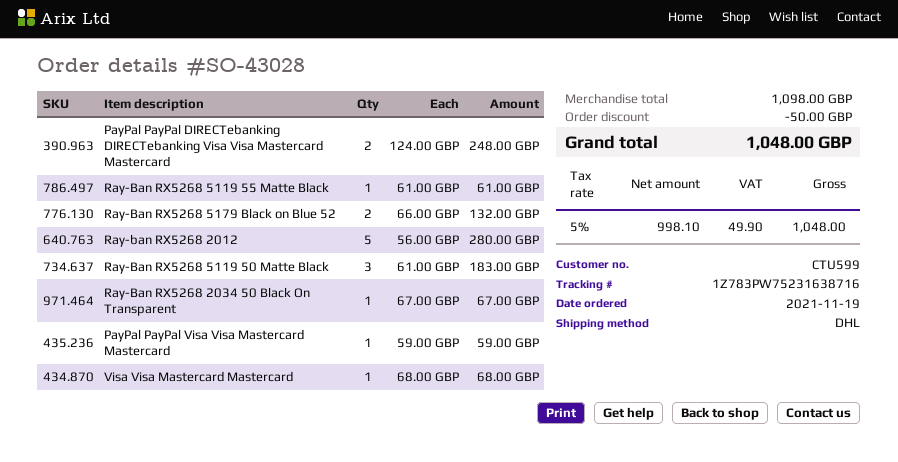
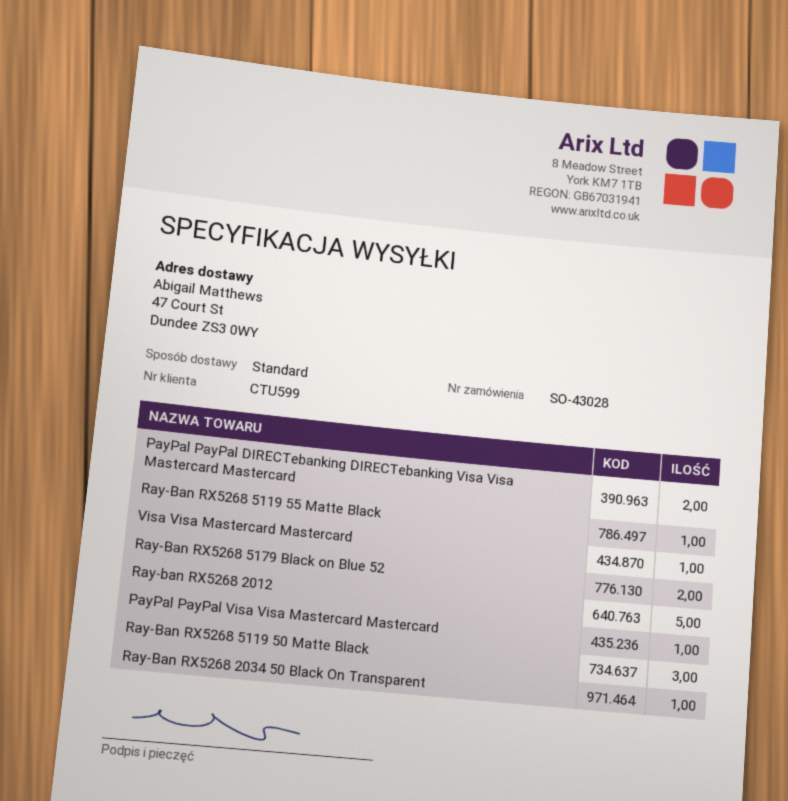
shipping method: DHL -> standard

